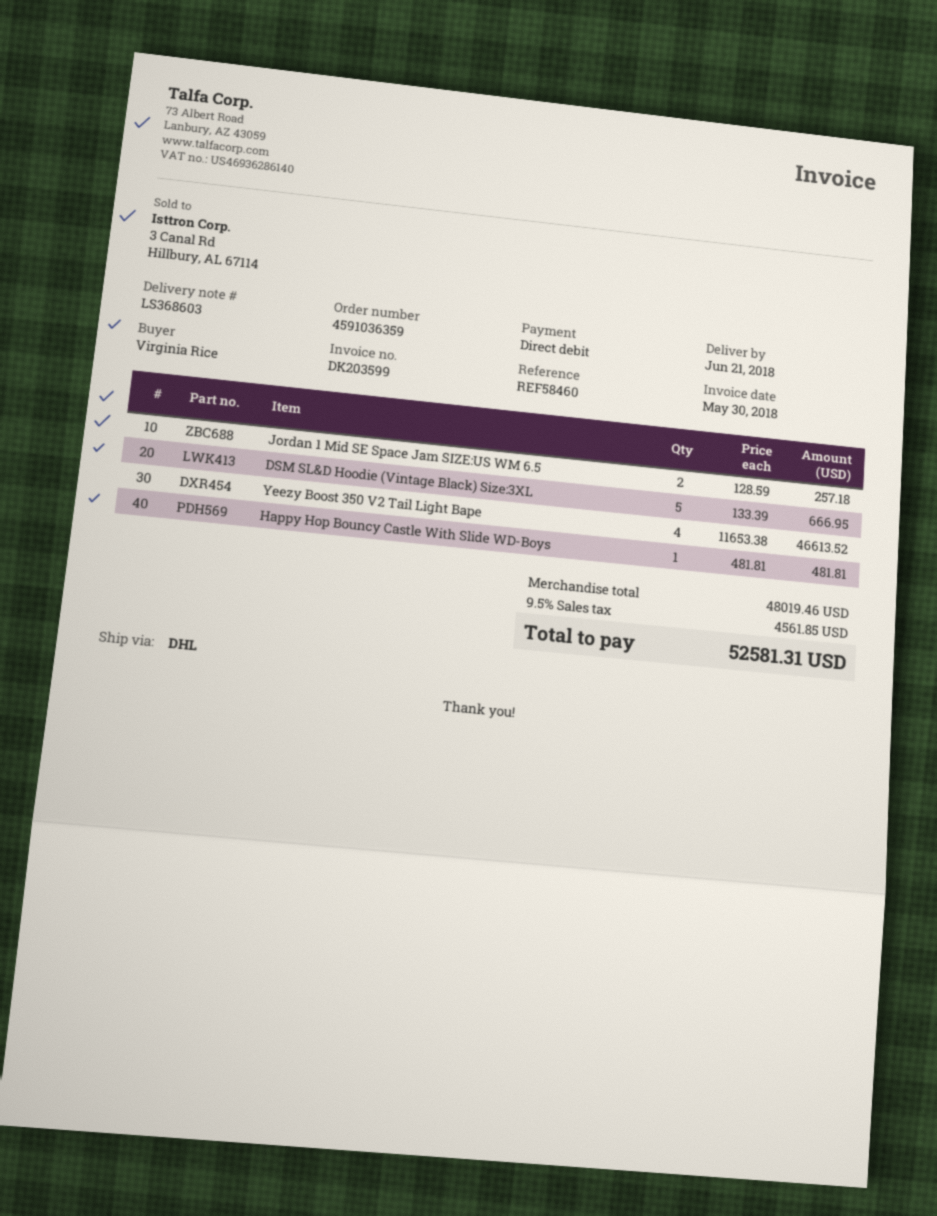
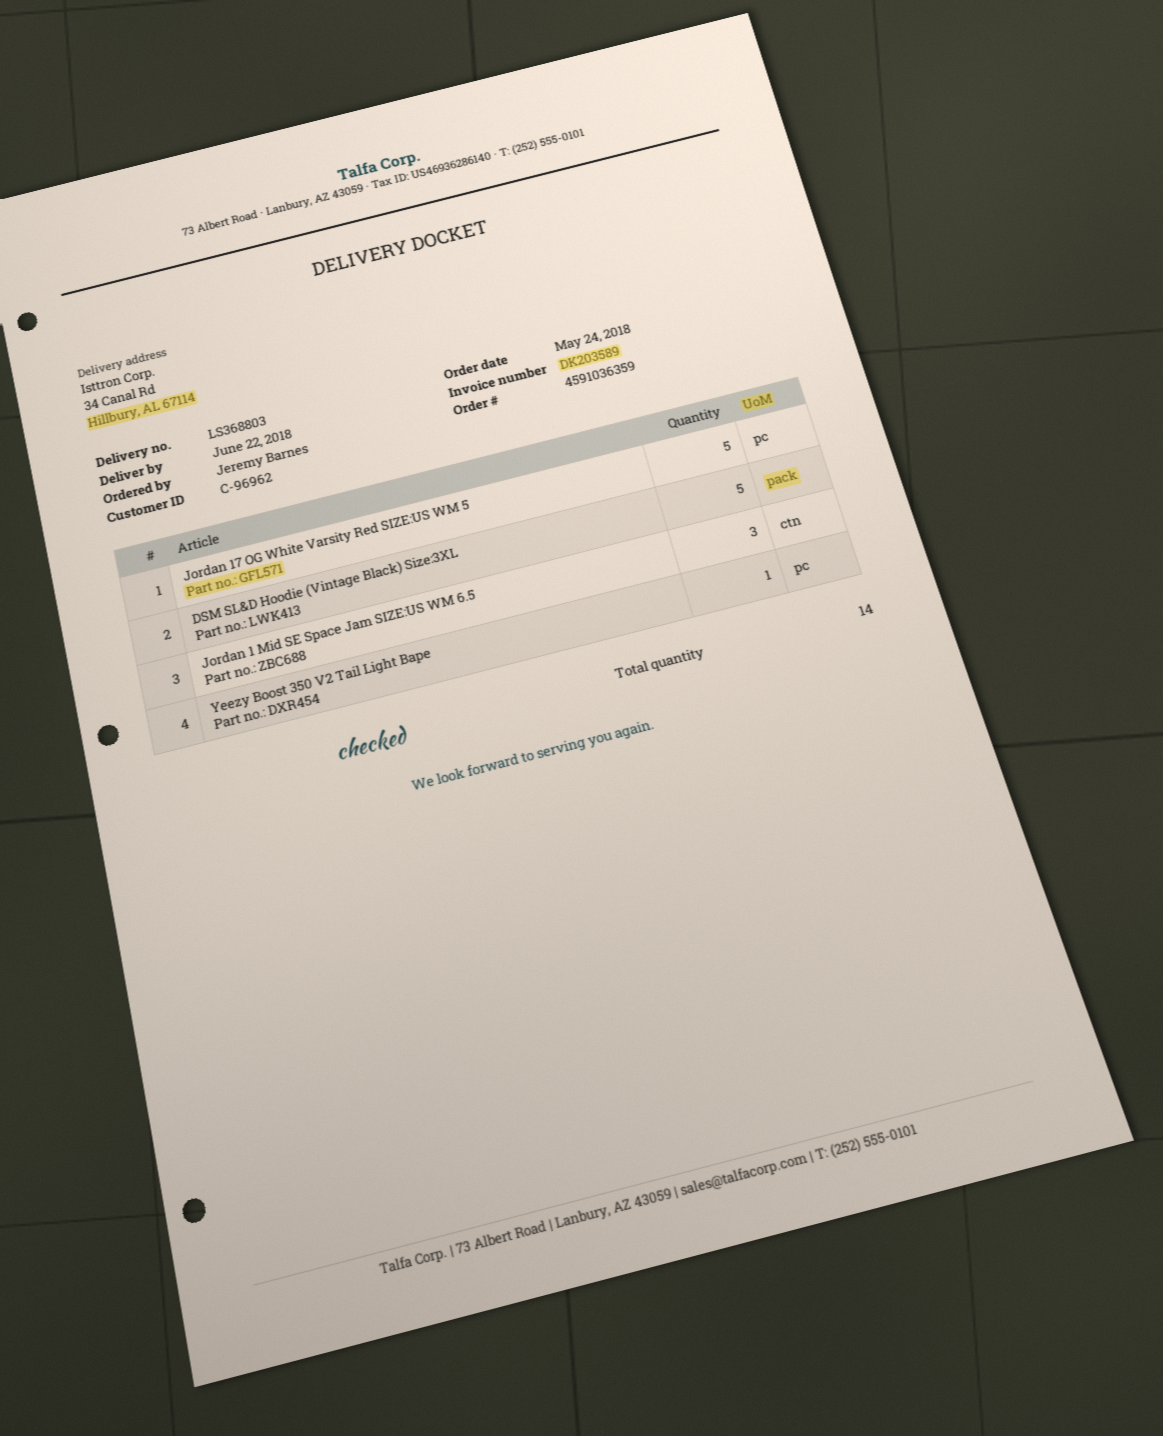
delivery note number: LS368603 -> LS368803
delivery date: 2018-06-21 -> 2018-06-22
invoice number: DK203599 -> DK203589
ordered by: Virginia Rice -> Jeremy Barnes
Jordan 1 Mid SE Space Jam SIZE:US WM 6.5: 2 -> 3
Yeezy Boost 350 V2 Tail Light Bape: 4 -> 1
Happy Hop Bouncy Castle With Slide WD-Boys: 1 -> none
Jordan 17 OG White Varsity Red SIZE:US WM 5: none -> 5

